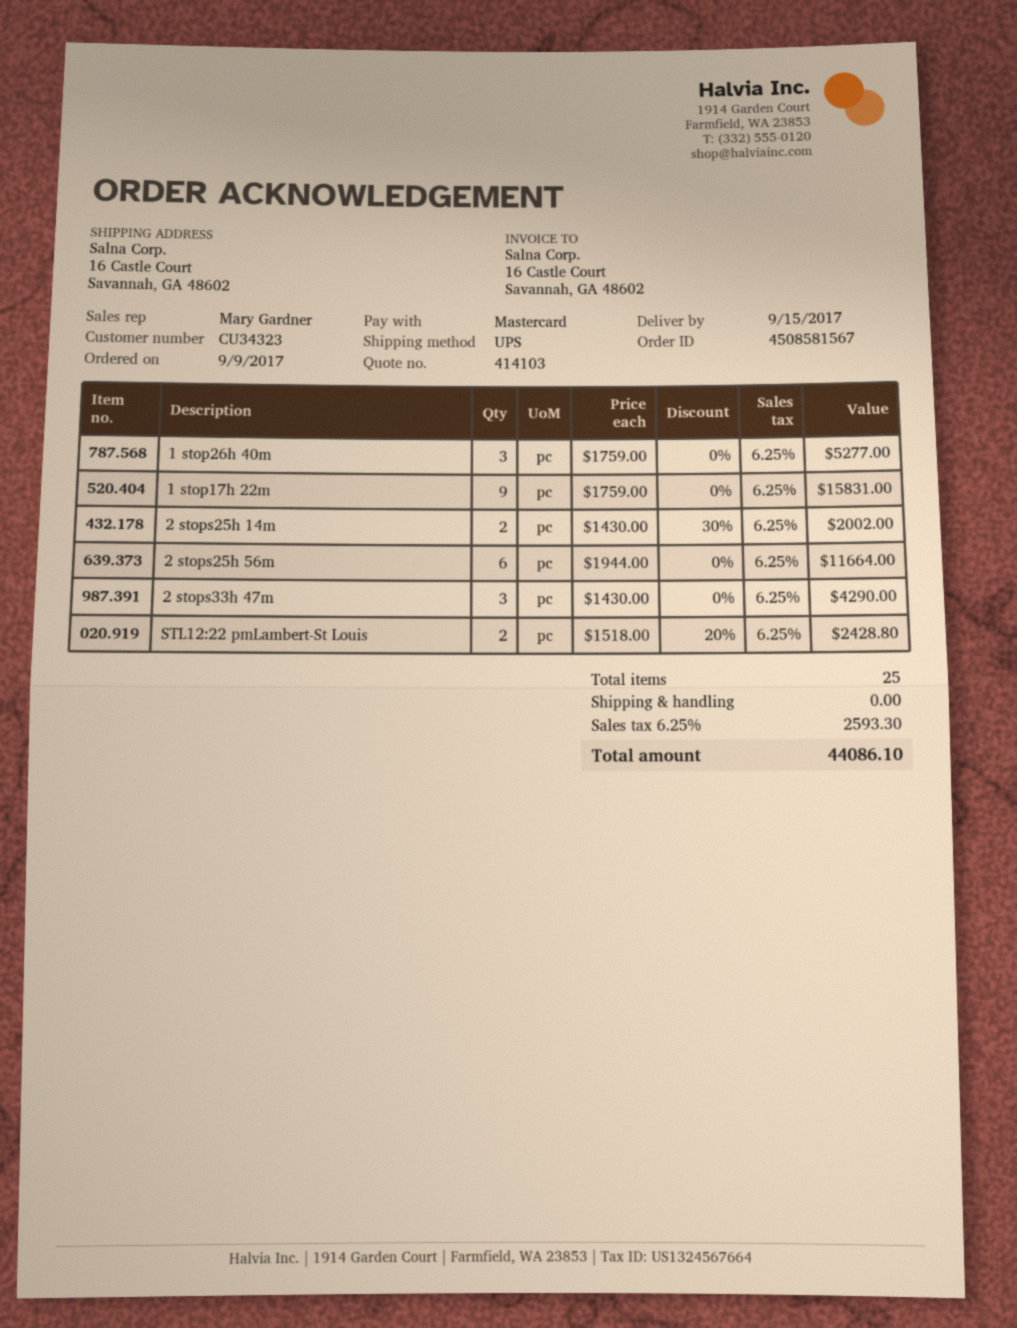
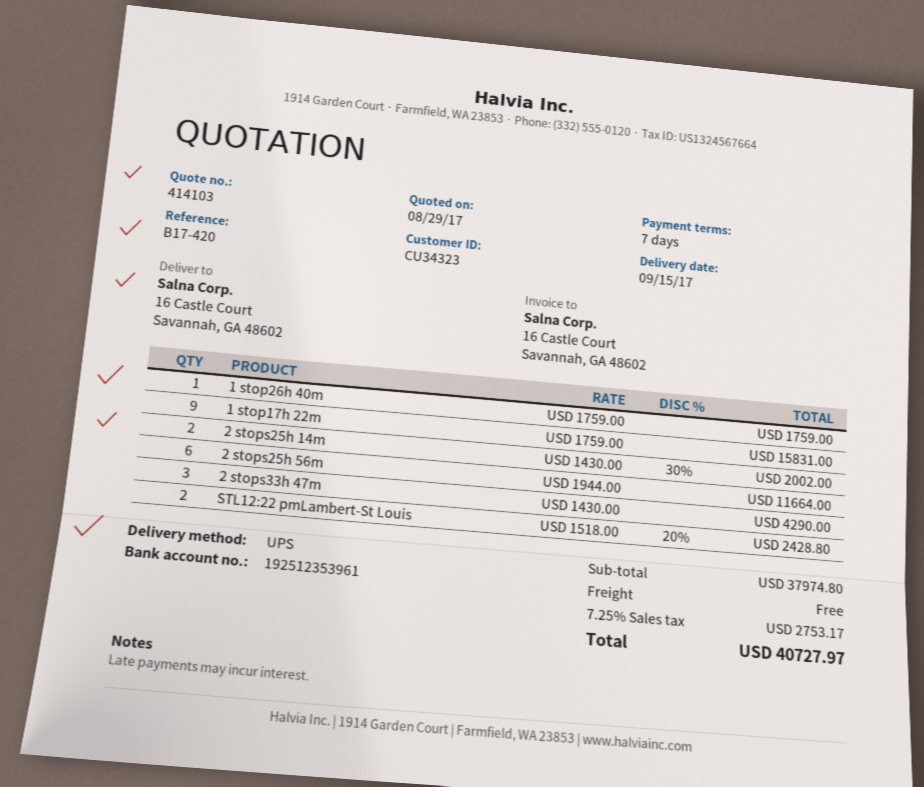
1 stop26h 40m: 3 x 1759.00 = 5277.00 -> 1 x 1759.00 = 1759.00
tax: 6.25% = 2593.30 -> 7.25% = 2753.17
total: 44086.10 -> 40727.97

